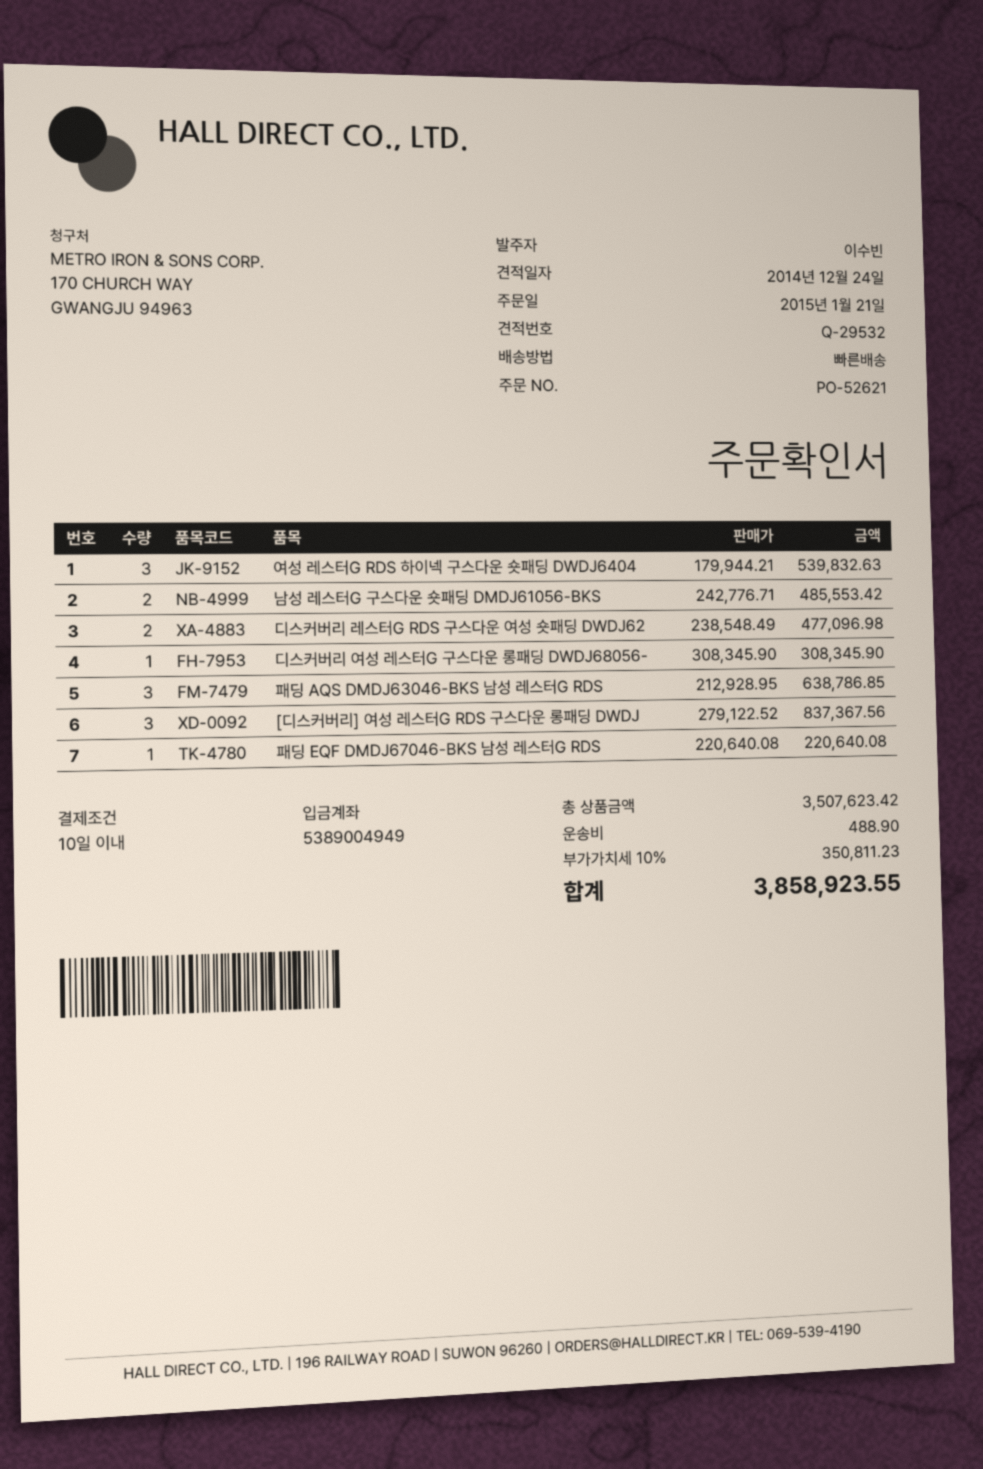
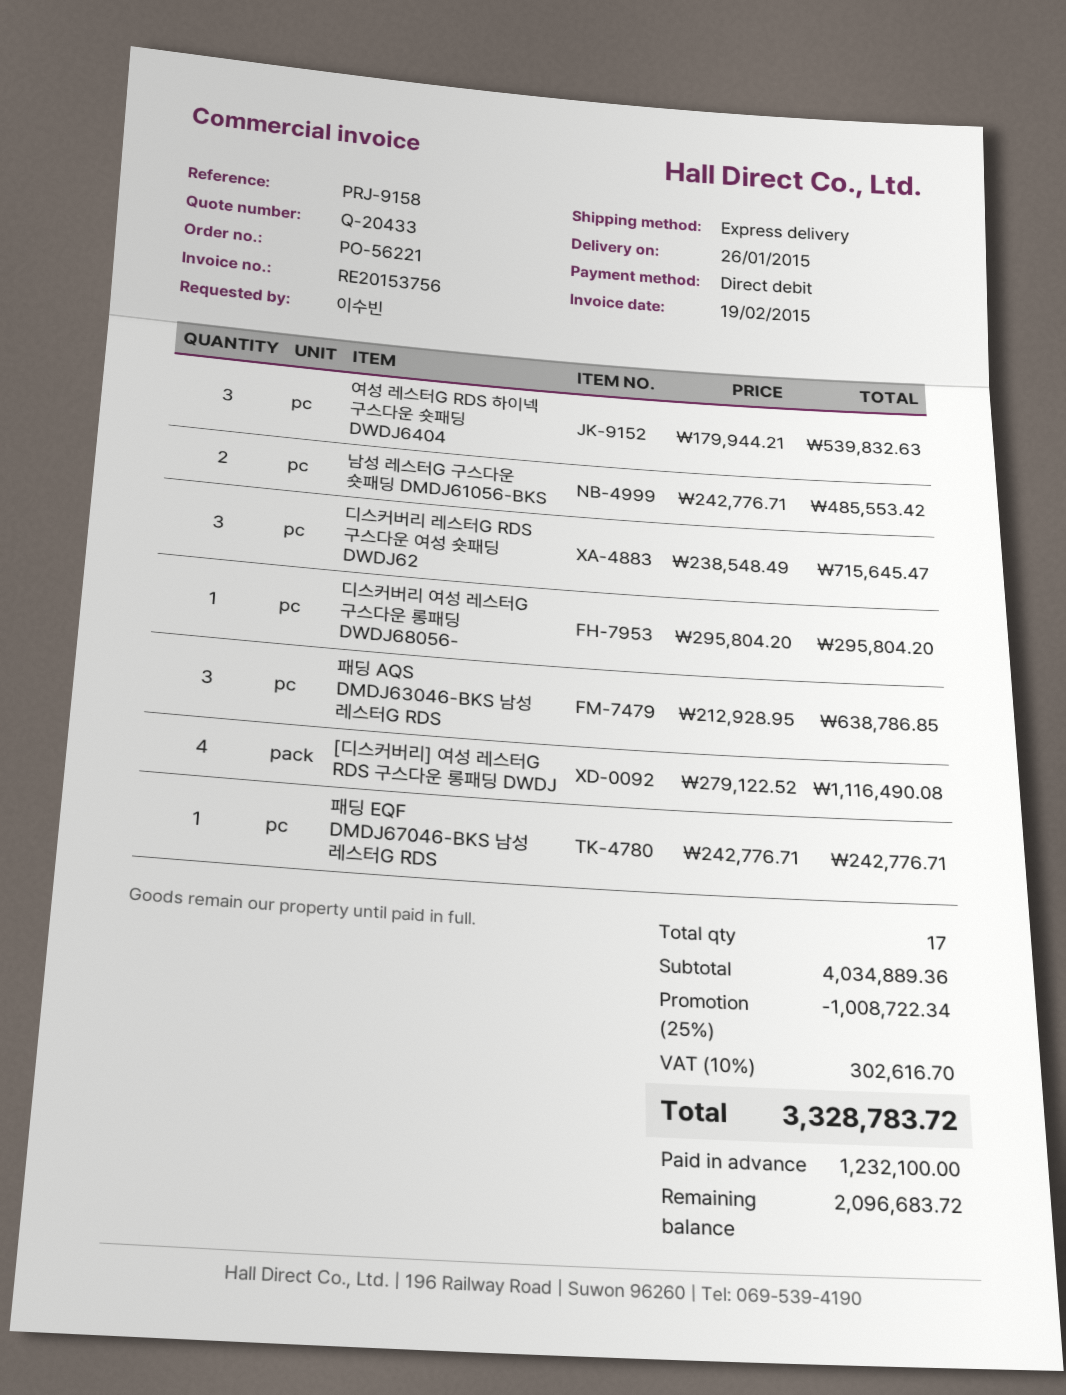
quote number: Q-29532 -> Q-20433
order number: PO-52621 -> PO-56221
디스커버리 레스터G RDS 구스다운 여성 숏패딩 DWDJ62: 2 x 238548.49 = 477096.98 -> 3 x 238548.49 = 715645.47
디스커버리 여성 레스터G 구스다운 롱패딩 DWDJ68056-: 1 x 308345.90 = 308345.90 -> 1 x 295804.20 = 295804.20
[디스커버리] 여성 레스터G RDS 구스다운 롱패딩 DWDJ: 3 x 279122.52 = 837367.56 -> 4 x 279122.52 = 1116490.08
패딩 EQF DMDJ67046-BKS 남성 레스터G RDS: 1 x 220640.08 = 220640.08 -> 1 x 242776.71 = 242776.71
subtotal: 3507623.42 -> 4034889.36
discount: none -> 25% = 1008722.34
shipping: 488.90 -> none
tax: 10% = 350811.23 -> 10% = 302616.70
total: 3858923.55 -> 3328783.72

